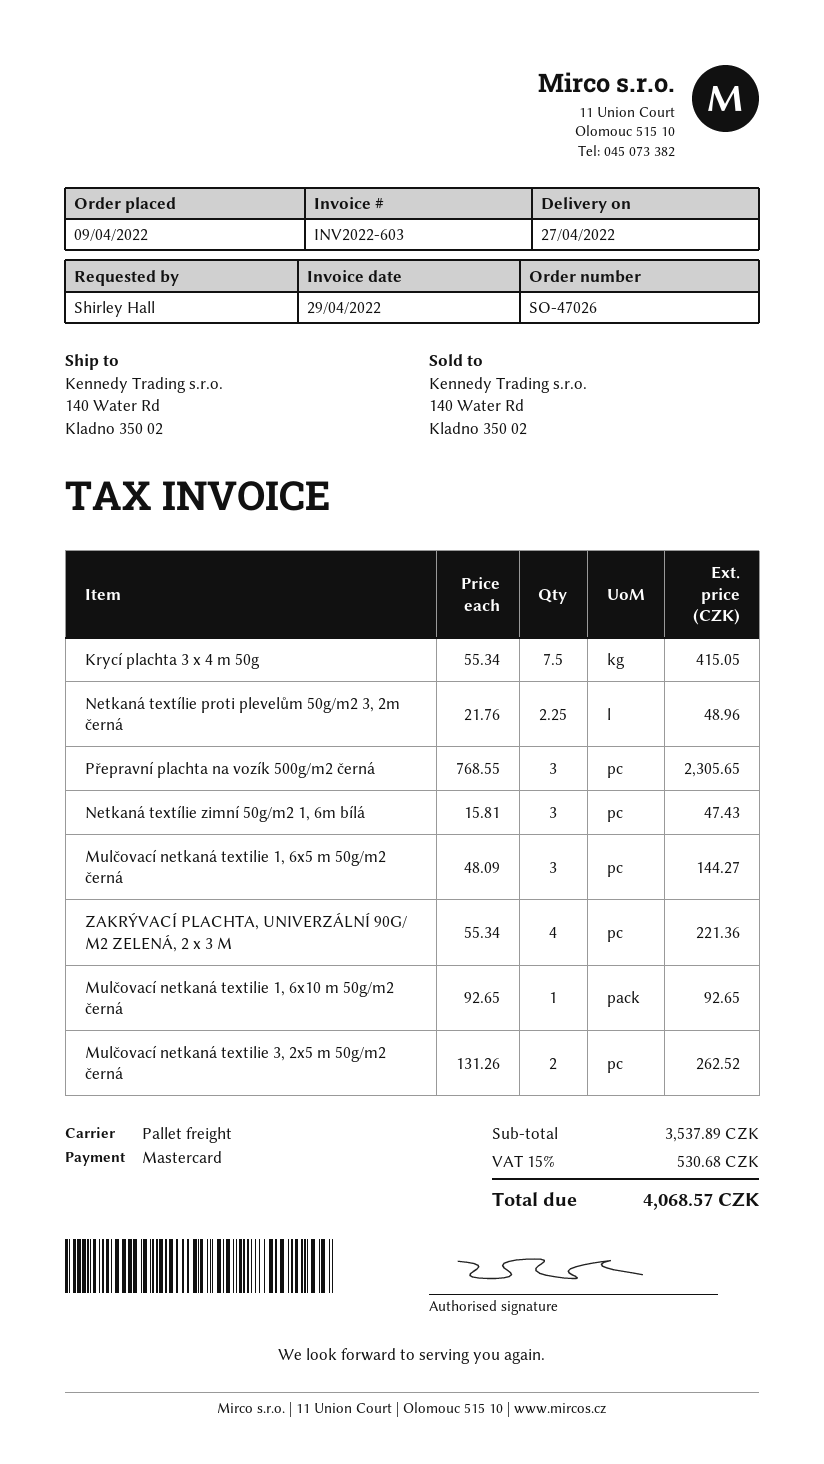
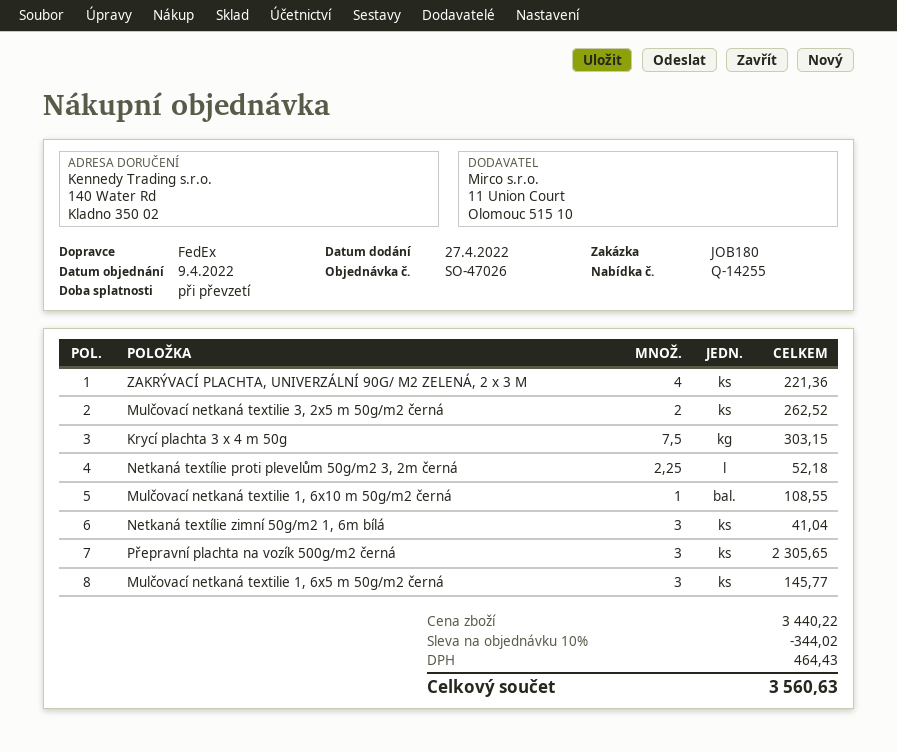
shipping method: pallet freight -> FedEx
Krycí plachta 3 x 4 m 50g: 7.5 for 415.05 -> 7.5 for 303.15
Netkaná textílie proti plevelům 50g/m2 3, 2m černá: 2.25 for 48.96 -> 2.25 for 52.18
Netkaná textílie zimní 50g/m2 1, 6m bílá: 3 for 47.43 -> 3 for 41.04
Mulčovací netkaná textilie 1, 6x5 m 50g/m2 černá: 3 for 144.27 -> 3 for 145.77
Mulčovací netkaná textilie 1, 6x10 m 50g/m2 černá: 1 for 92.65 -> 1 for 108.55
subtotal: 3537.89 -> 3440.22
discount: none -> 10% = 344.02
tax: 530.68 -> 464.43
total: 4068.57 -> 3560.63

